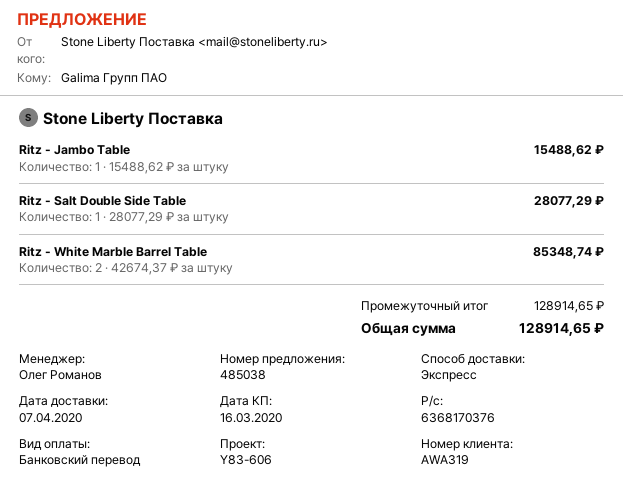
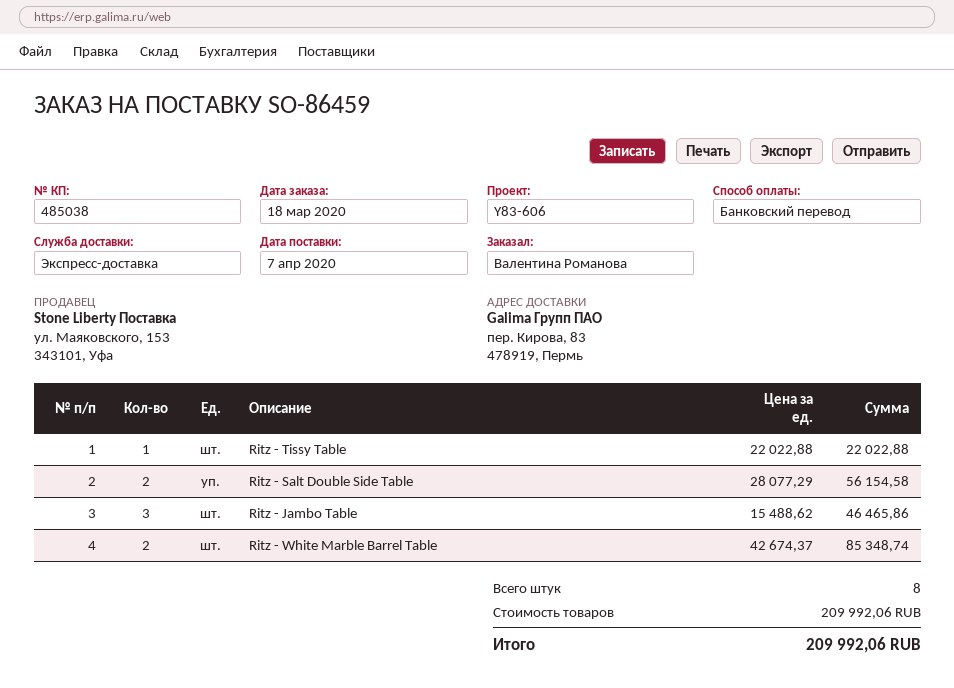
Ritz - Jambo Table: 1 x 15488.62 = 15488.62 -> 3 x 15488.62 = 46465.86
Ritz - Salt Double Side Table: 1 x 28077.29 = 28077.29 -> 2 x 28077.29 = 56154.58
Ritz - Tissy Table: none -> 1 x 22022.88 = 22022.88
subtotal: 128914.65 -> 209992.06
total: 128914.65 -> 209992.06

